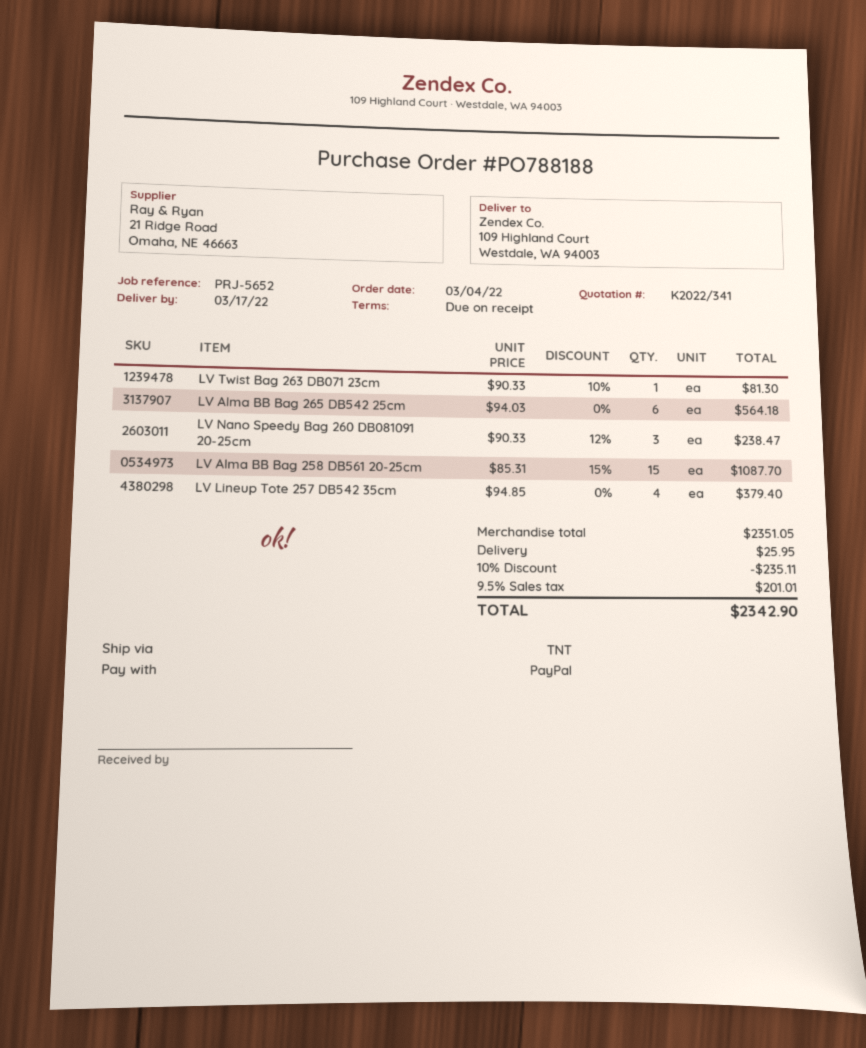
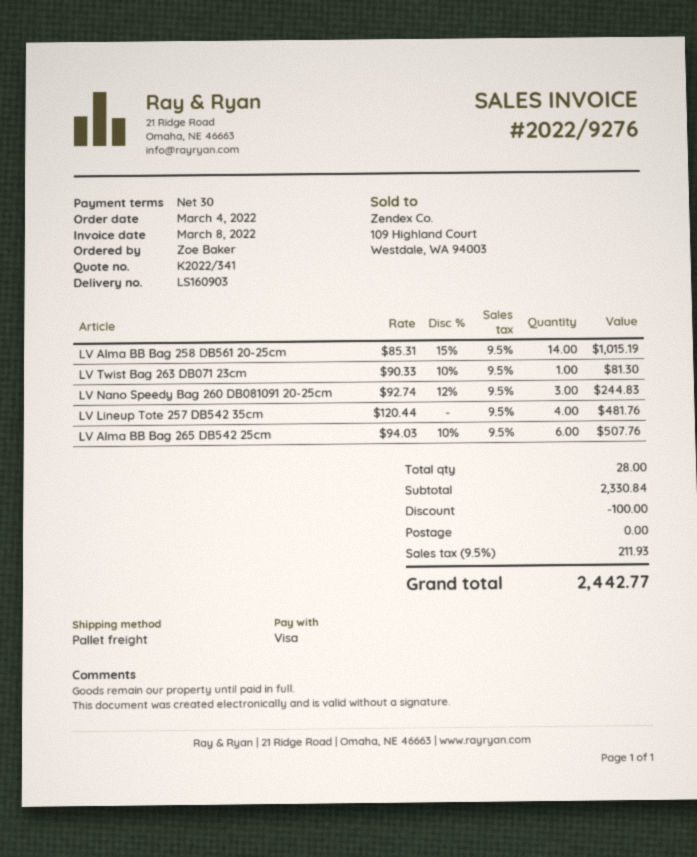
payment terms: on receipt -> 30 days
payment method: PayPal -> Visa
shipping method: TNT -> pallet freight
LV Alma BB Bag 265 DB542 25cm: 6 x 94.03 = 564.18 -> 6 x 94.03 - 10% = 507.76
LV Nano Speedy Bag 260 DB081091 20-25cm: 3 x 90.33 - 12% = 238.47 -> 3 x 92.74 - 12% = 244.83
LV Alma BB Bag 258 DB561 20-25cm: 15 x 85.31 - 15% = 1087.70 -> 14 x 85.31 - 15% = 1015.19
LV Lineup Tote 257 DB542 35cm: 4 x 94.85 = 379.40 -> 4 x 120.44 = 481.76
subtotal: 2351.05 -> 2330.84
discount: 235.11 -> 100.00
shipping: 25.95 -> 0.00
tax: 9.5% = 201.01 -> 9.5% = 211.93
total: 2342.90 -> 2442.77

